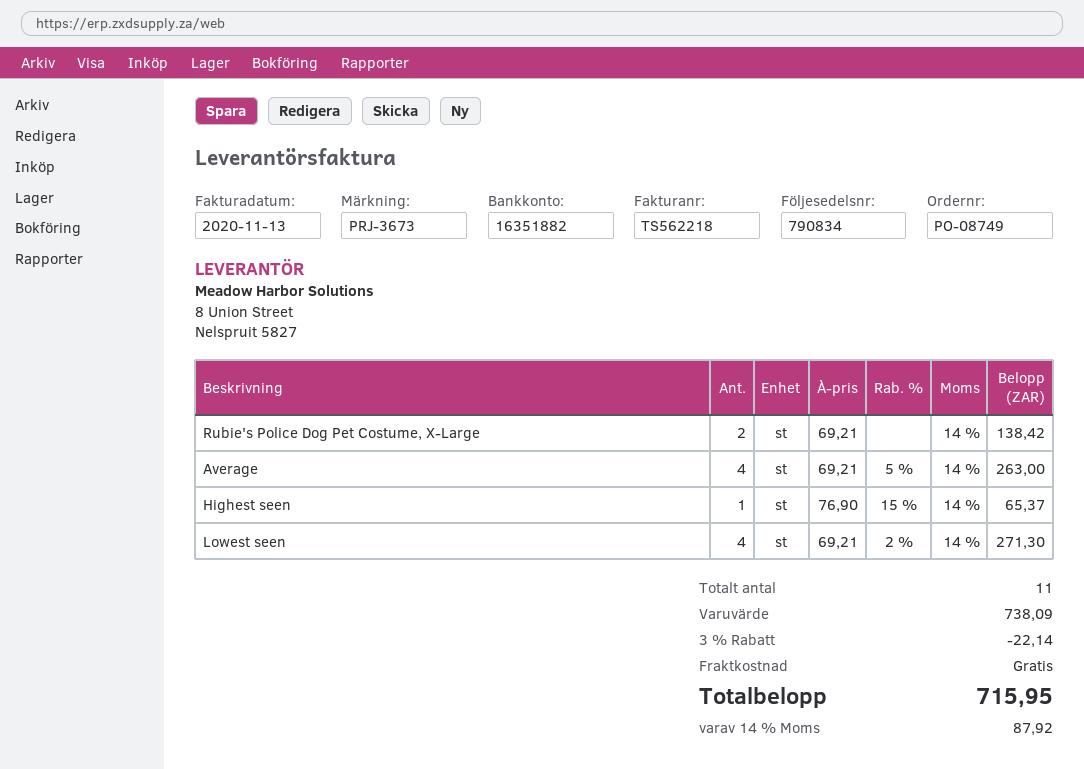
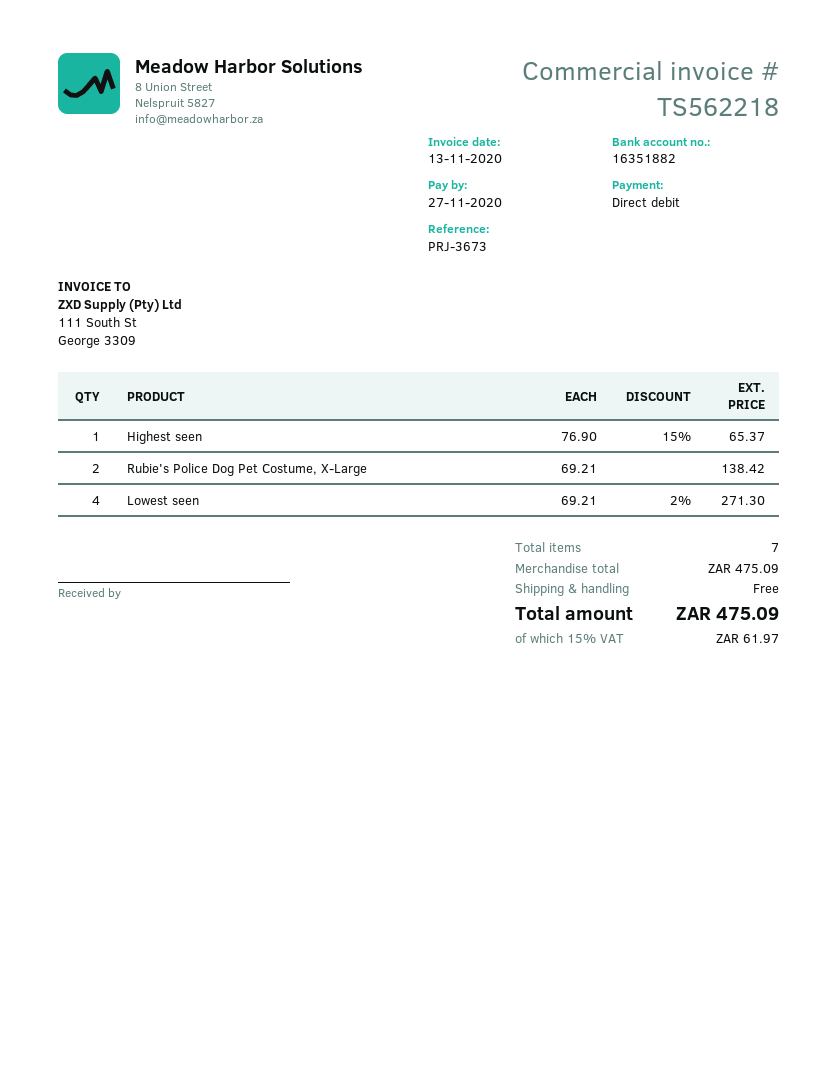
Average: 4 x 69.21 - 5% = 263.00 -> none
total quantity: 11 -> 7
subtotal: 738.09 -> 475.09
discount: 3% = 22.14 -> none
tax: 14% = 87.92 -> 15% = 61.97
total: 715.95 -> 475.09

